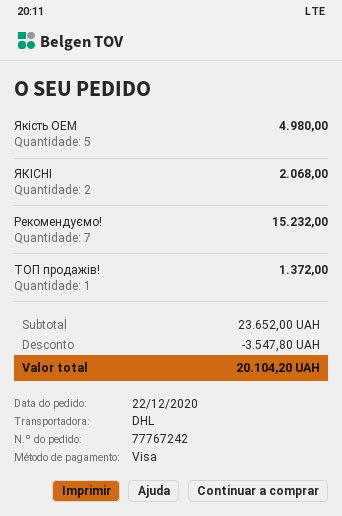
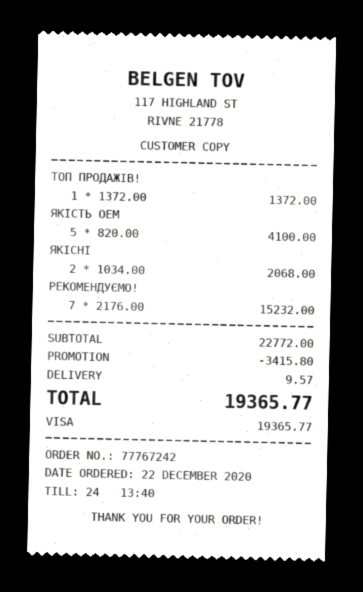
Якість OEM: 5 for 4980.00 -> 5 for 4100.00
subtotal: 23652.00 -> 22772.00
discount: 3547.80 -> 3415.80
shipping: none -> 9.57
total: 20104.20 -> 19365.77

